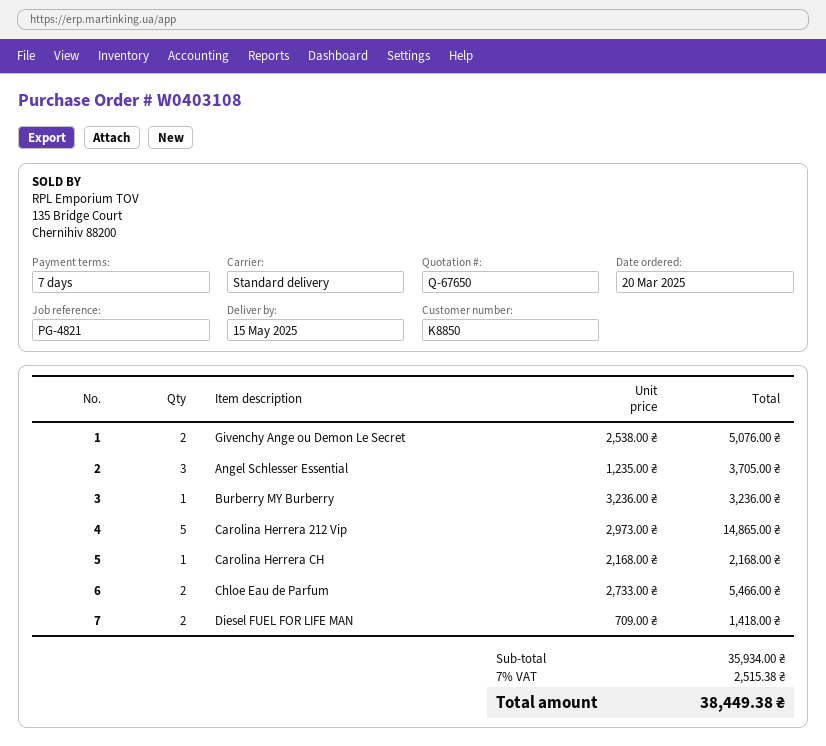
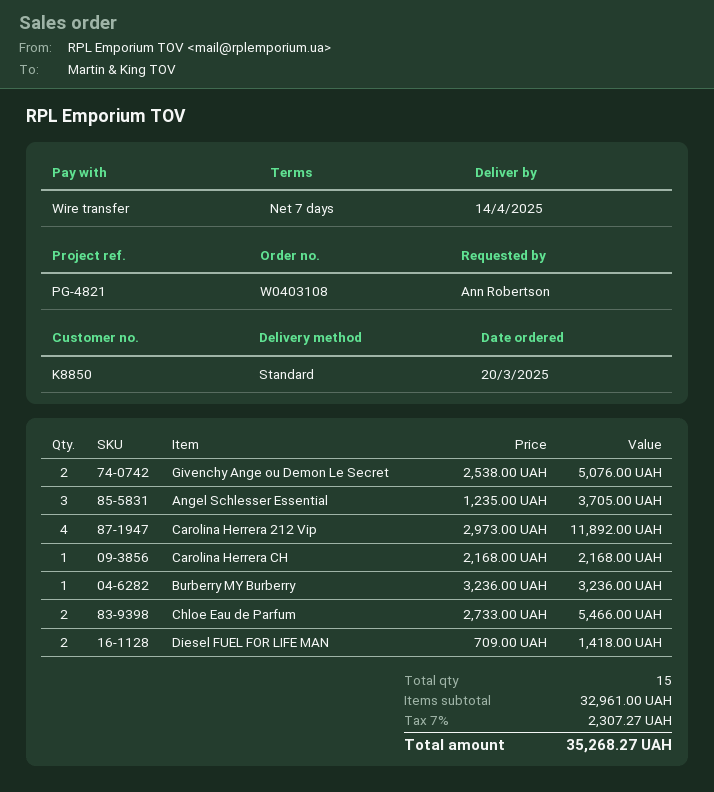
delivery date: 2025-05-15 -> 2025-04-14
Carolina Herrera 212 Vip: 5 x 2973.00 = 14865.00 -> 4 x 2973.00 = 11892.00
subtotal: 35934.00 -> 32961.00
tax: 7% = 2515.38 -> 7% = 2307.27
total: 38449.38 -> 35268.27

